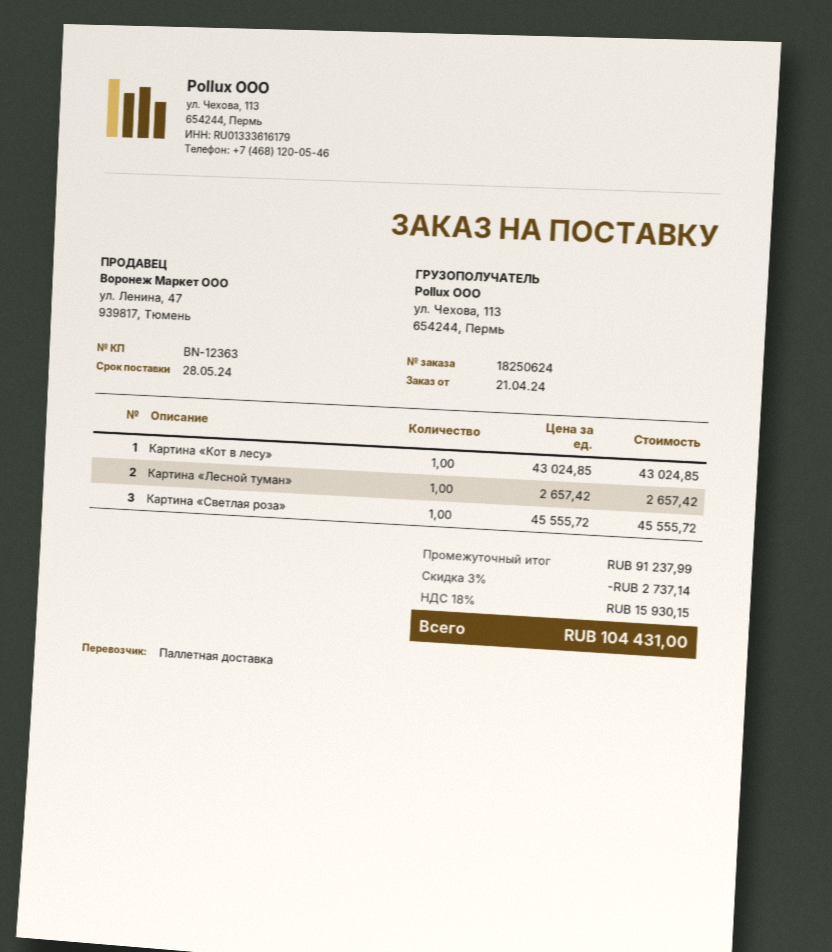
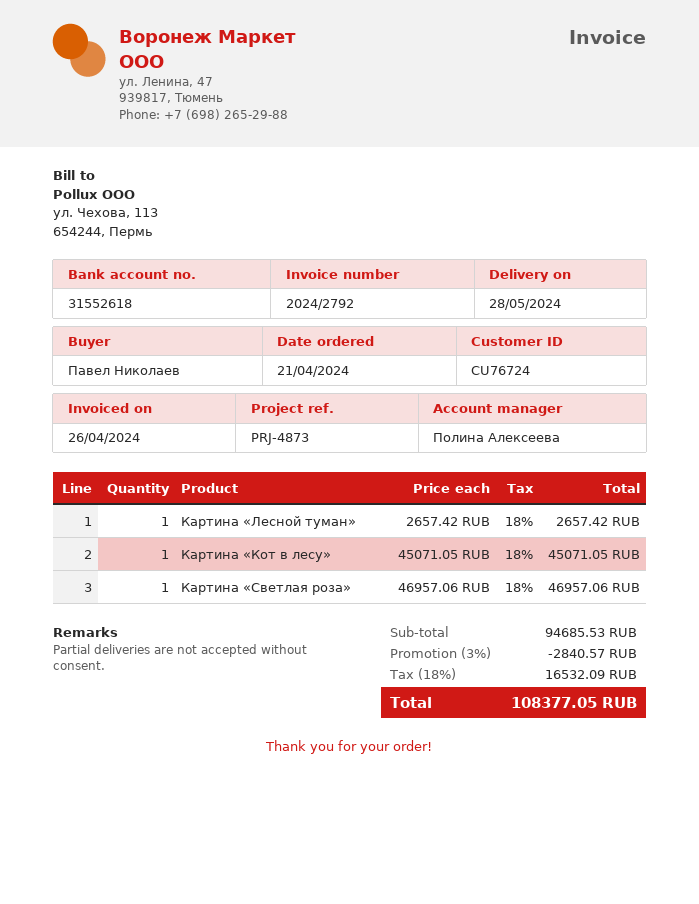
Картина «Кот в лесу»: 1 x 43024.85 = 43024.85 -> 1 x 45071.05 = 45071.05
Картина «Светлая роза»: 1 x 45555.72 = 45555.72 -> 1 x 46957.06 = 46957.06
subtotal: 91237.99 -> 94685.53
discount: 3% = 2737.14 -> 3% = 2840.57
tax: 18% = 15930.15 -> 18% = 16532.09
total: 104431.00 -> 108377.05

